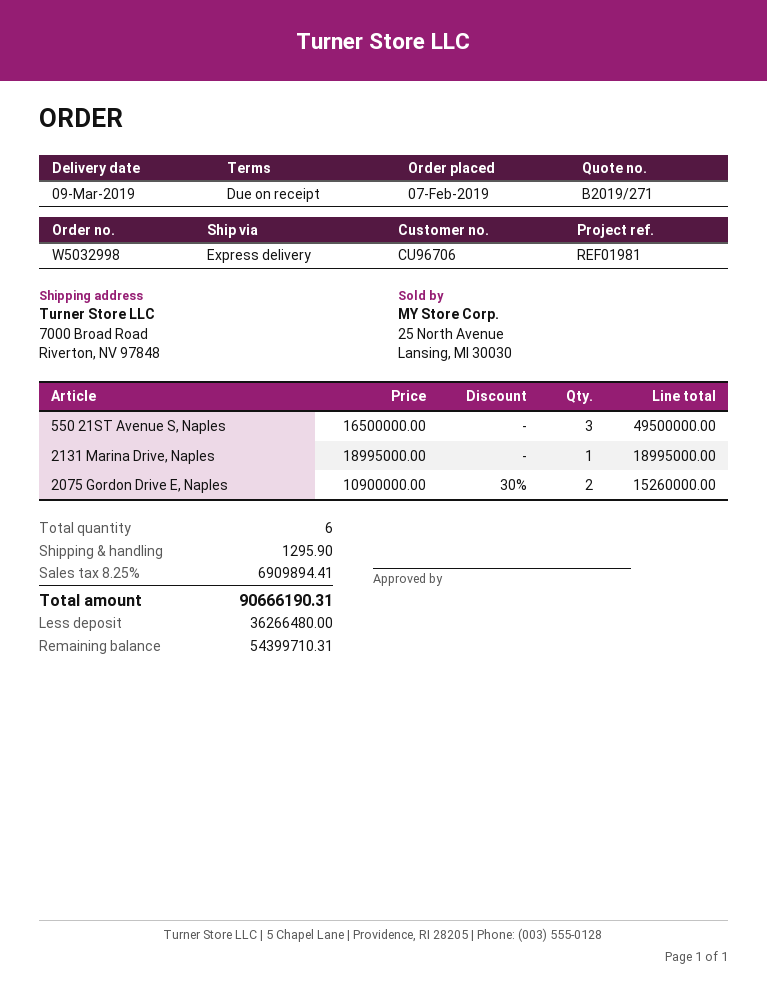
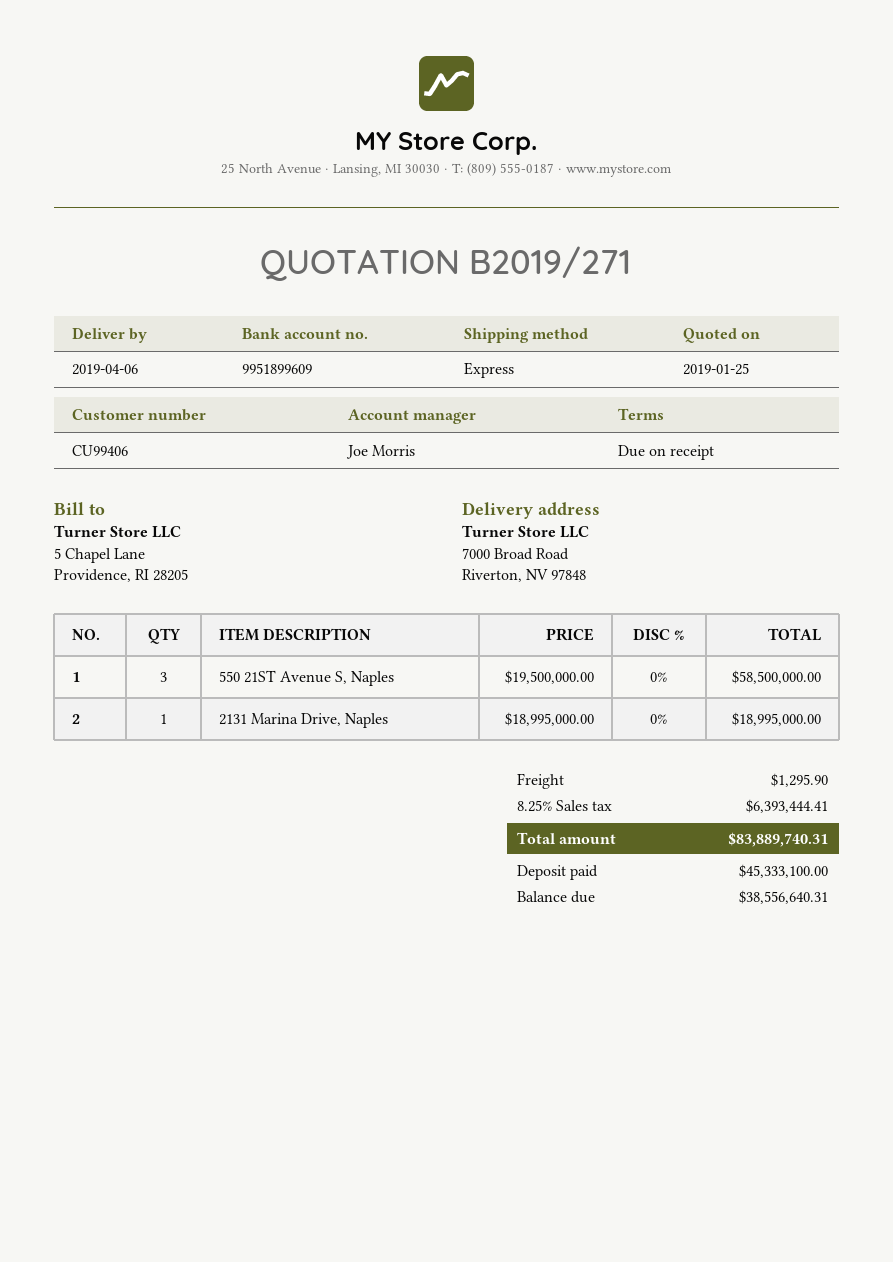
delivery date: 2019-03-09 -> 2019-04-06
customer number: CU96706 -> CU99406
550 21ST Avenue S, Naples: 3 x 16500000.00 = 49500000.00 -> 3 x 19500000.00 = 58500000.00
2075 Gordon Drive E, Naples: 2 x 10900000.00 - 30% = 15260000.00 -> none
tax: 8.25% = 6909894.41 -> 8.25% = 6393444.41
total: 90666190.31 -> 83889740.31
deposit: 36266480.00 -> 45333100.00
balance: 54399710.31 -> 38556640.31

